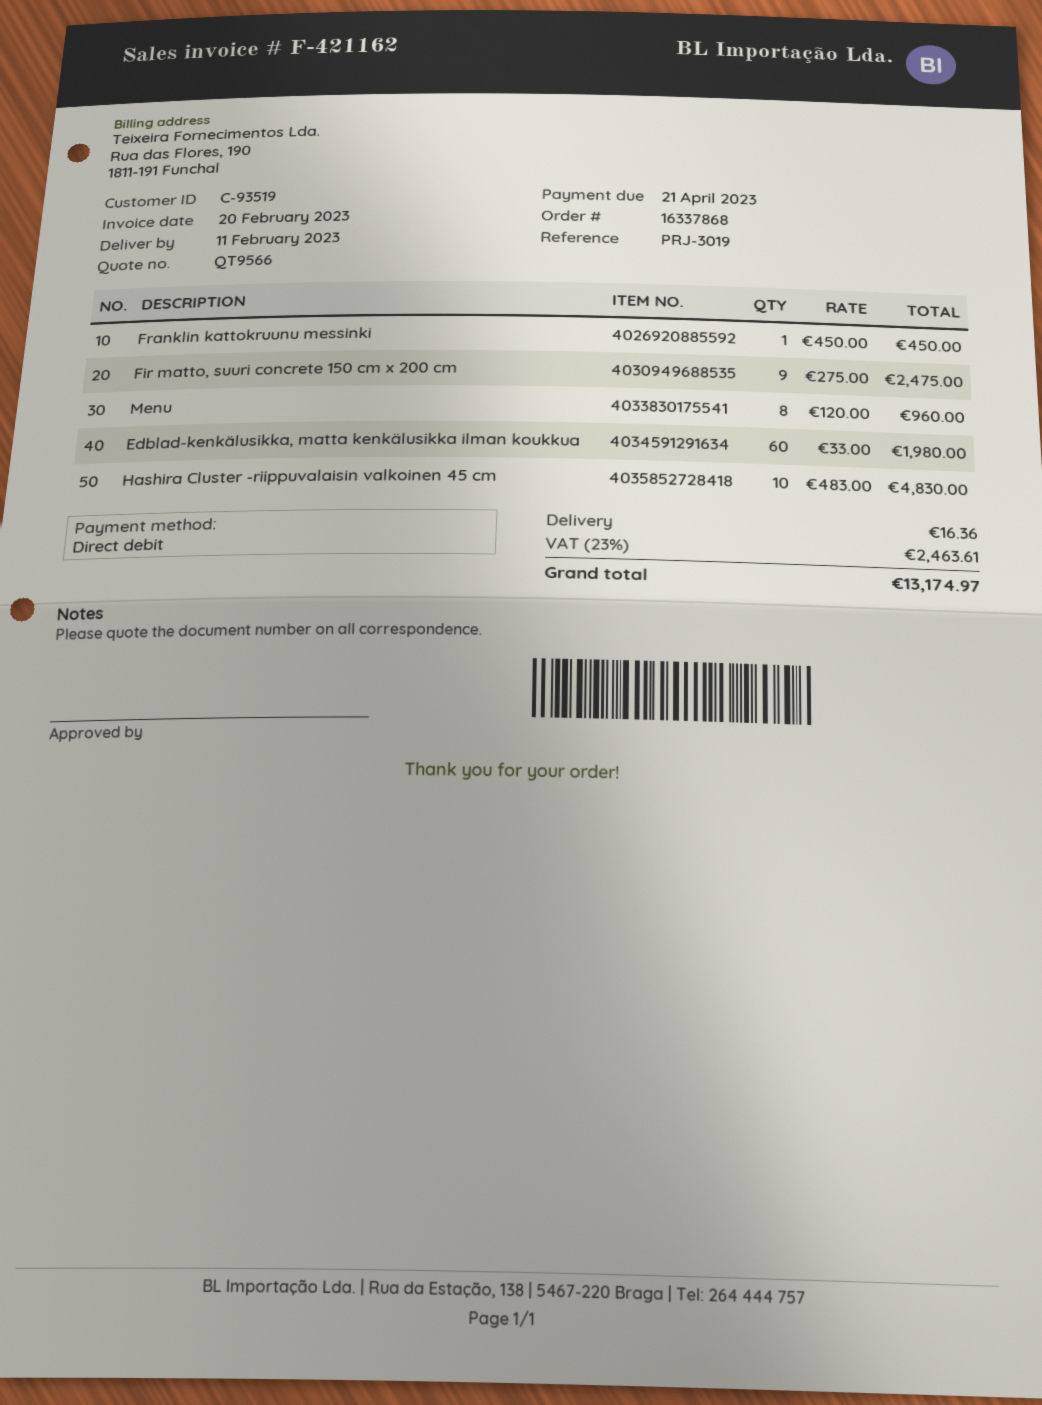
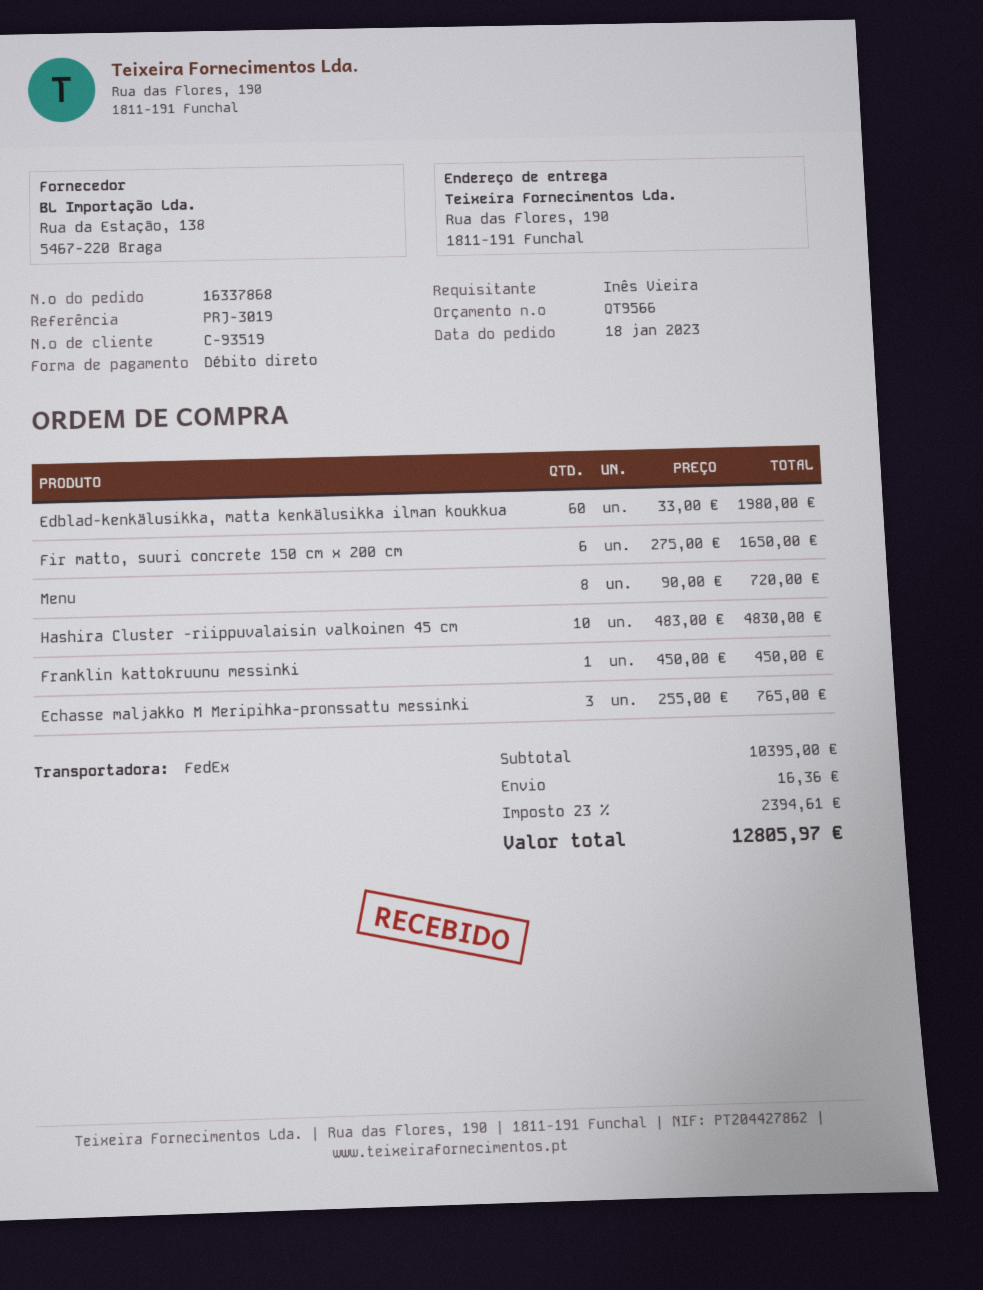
Fir matto, suuri concrete 150 cm x 200 cm: 9 x 275.00 = 2475.00 -> 6 x 275.00 = 1650.00
Menu: 8 x 120.00 = 960.00 -> 8 x 90.00 = 720.00
Echasse maljakko M Meripihka-pronssattu messinki: none -> 3 x 255.00 = 765.00
tax: 23% = 2463.61 -> 23% = 2394.61
total: 13174.97 -> 12805.97

